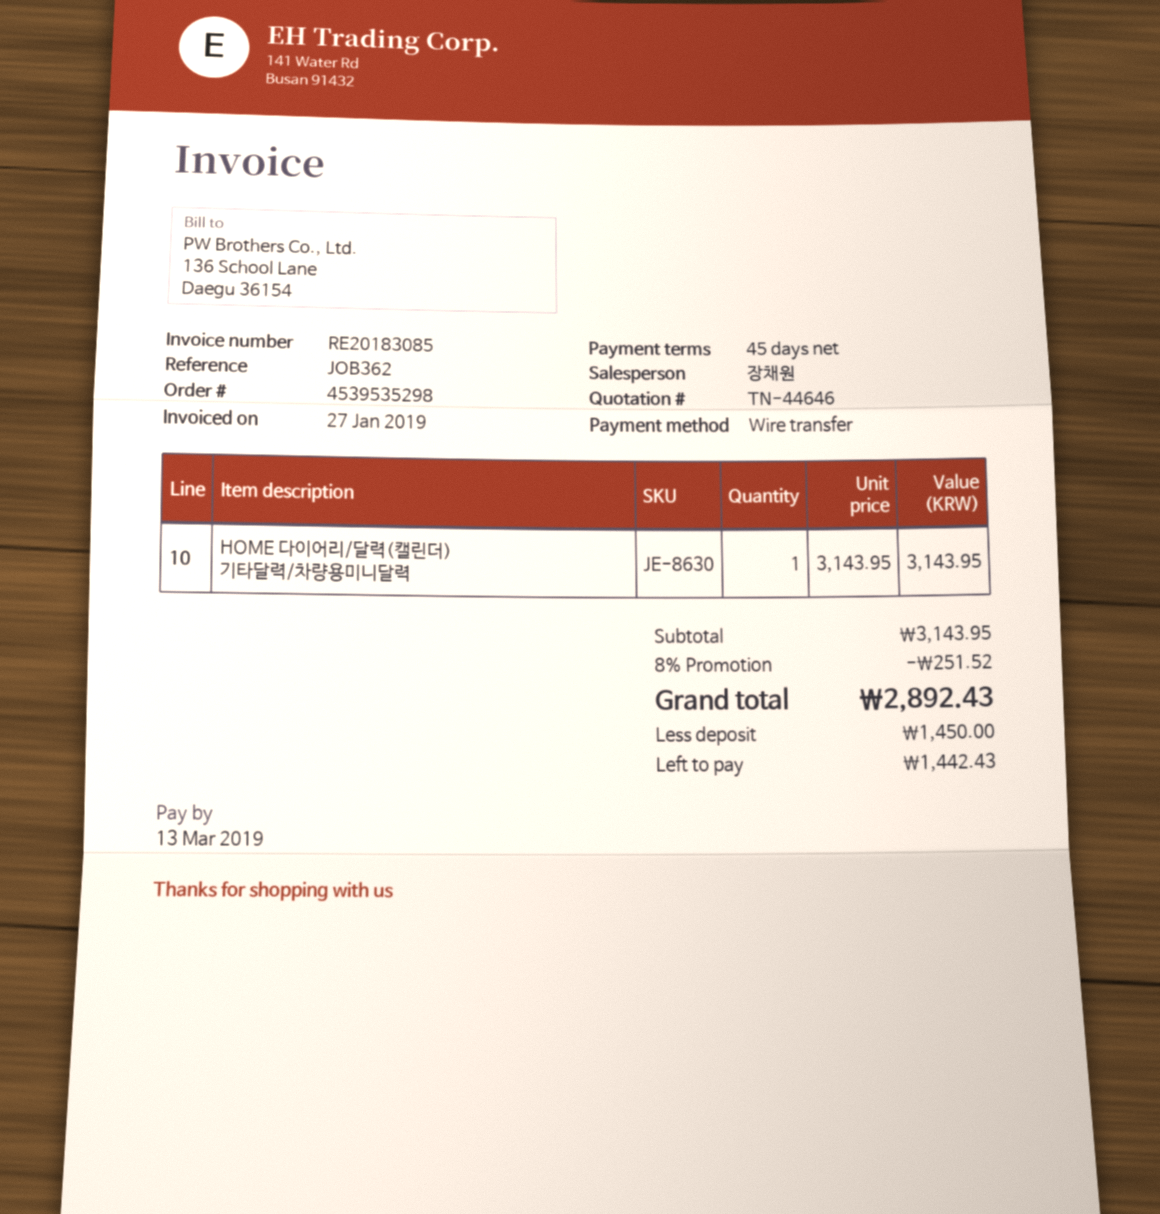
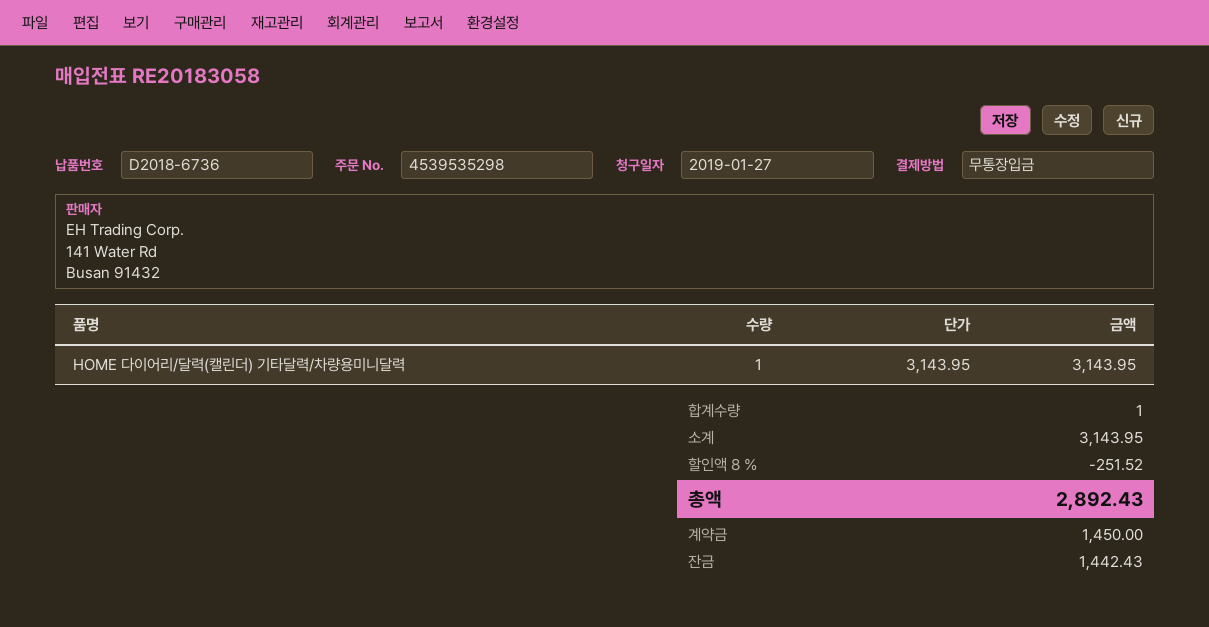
invoice number: RE20183085 -> RE20183058

